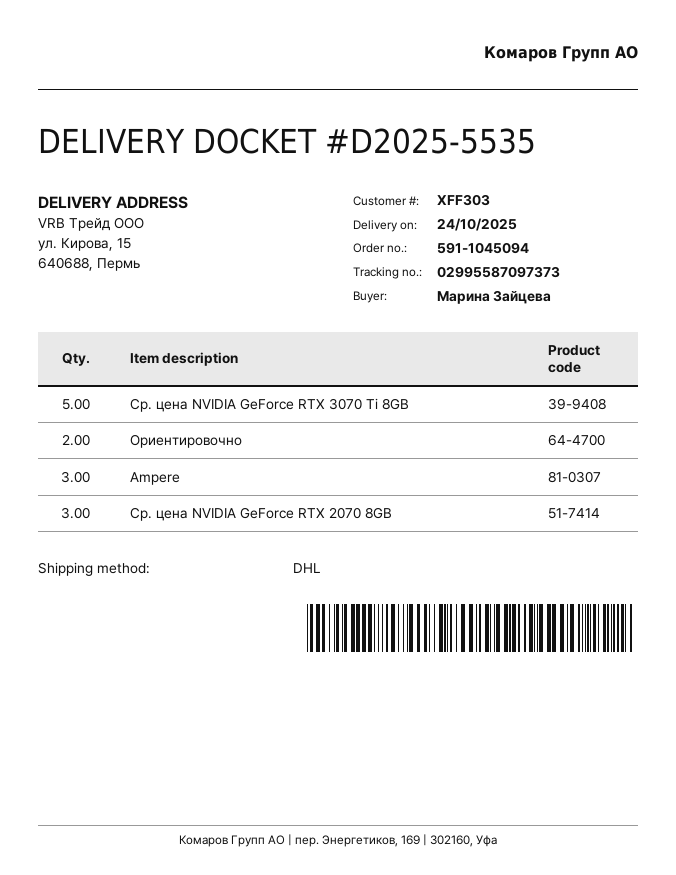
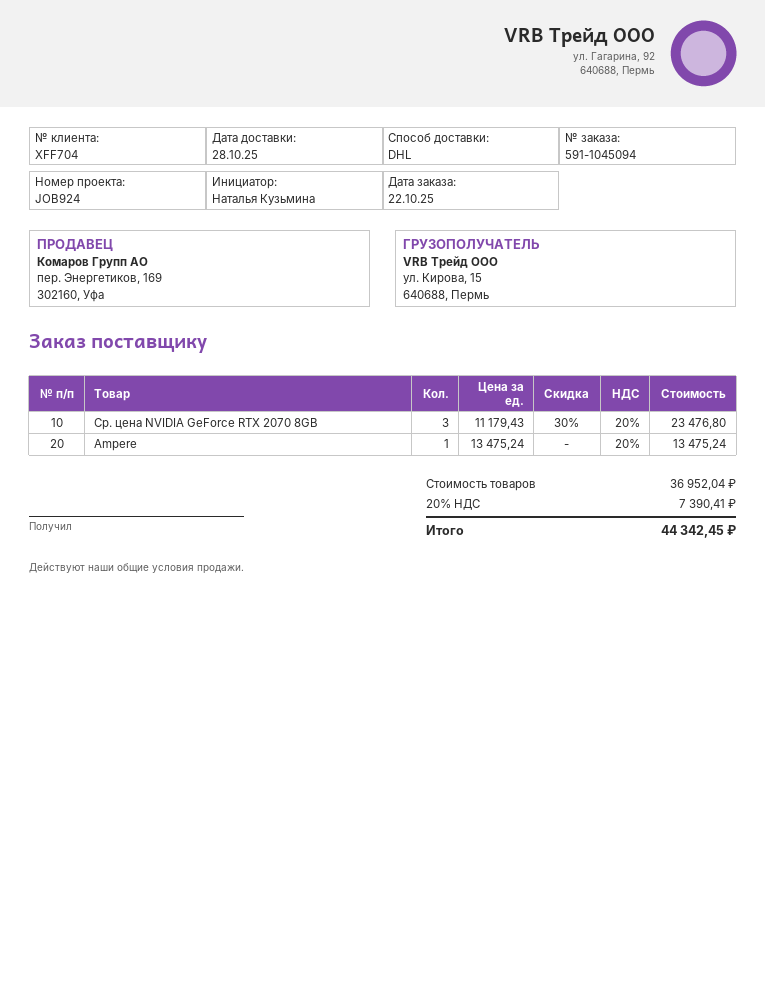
delivery date: 2025-10-24 -> 2025-10-28
customer number: XFF303 -> XFF704
ordered by: Марина Зайцева -> Наталья Кузьмина
Ср. цена NVIDIA GeForce RTX 3070 Ti 8GB: 5 -> none
Ориентировочно: 2 -> none
Ampere: 3 -> 1

